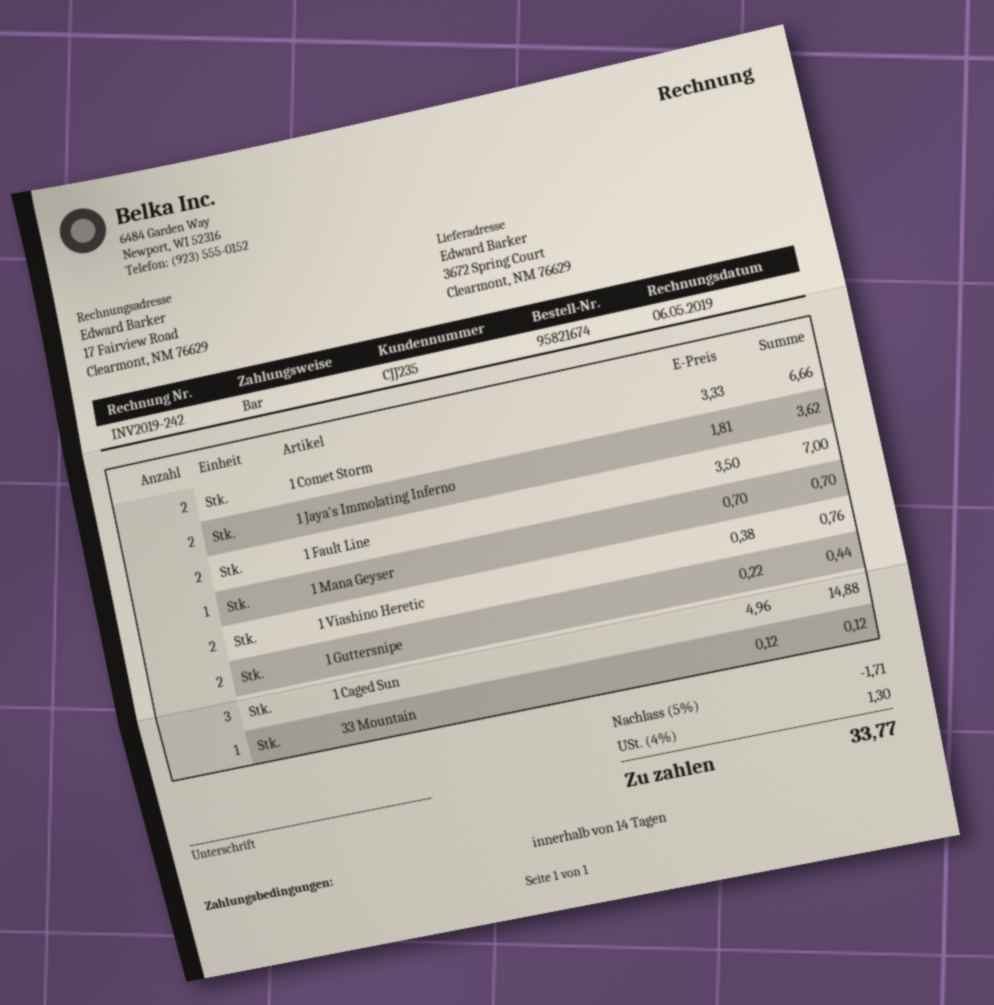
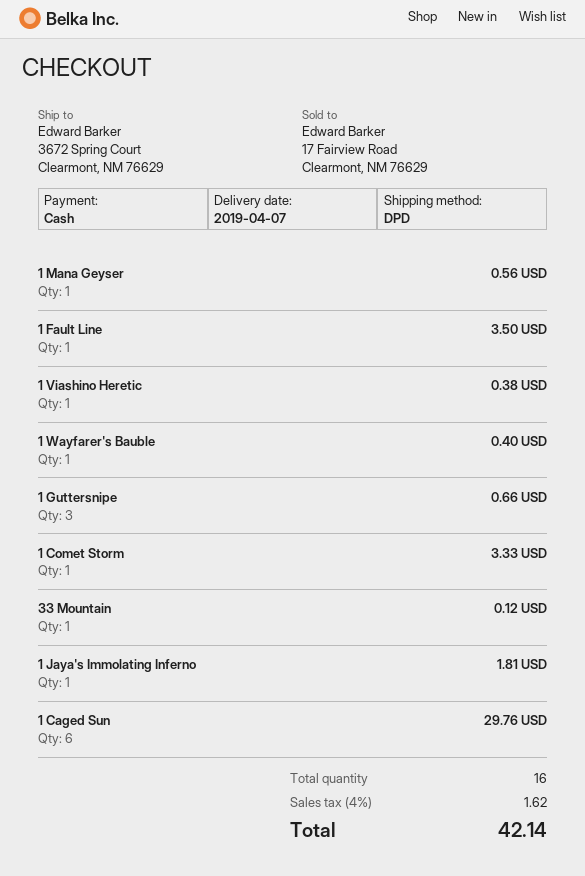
1 Comet Storm: 2 for 6.66 -> 1 for 3.33
1 Jaya's Immolating Inferno: 2 for 3.62 -> 1 for 1.81
1 Fault Line: 2 for 7.00 -> 1 for 3.50
1 Mana Geyser: 1 for 0.70 -> 1 for 0.56
1 Viashino Heretic: 2 for 0.76 -> 1 for 0.38
1 Guttersnipe: 2 for 0.44 -> 3 for 0.66
1 Caged Sun: 3 for 14.88 -> 6 for 29.76
1 Wayfarer's Bauble: none -> 1 for 0.40
discount: 5% = 1.71 -> none
tax: 4% = 1.30 -> 4% = 1.62
total: 33.77 -> 42.14

